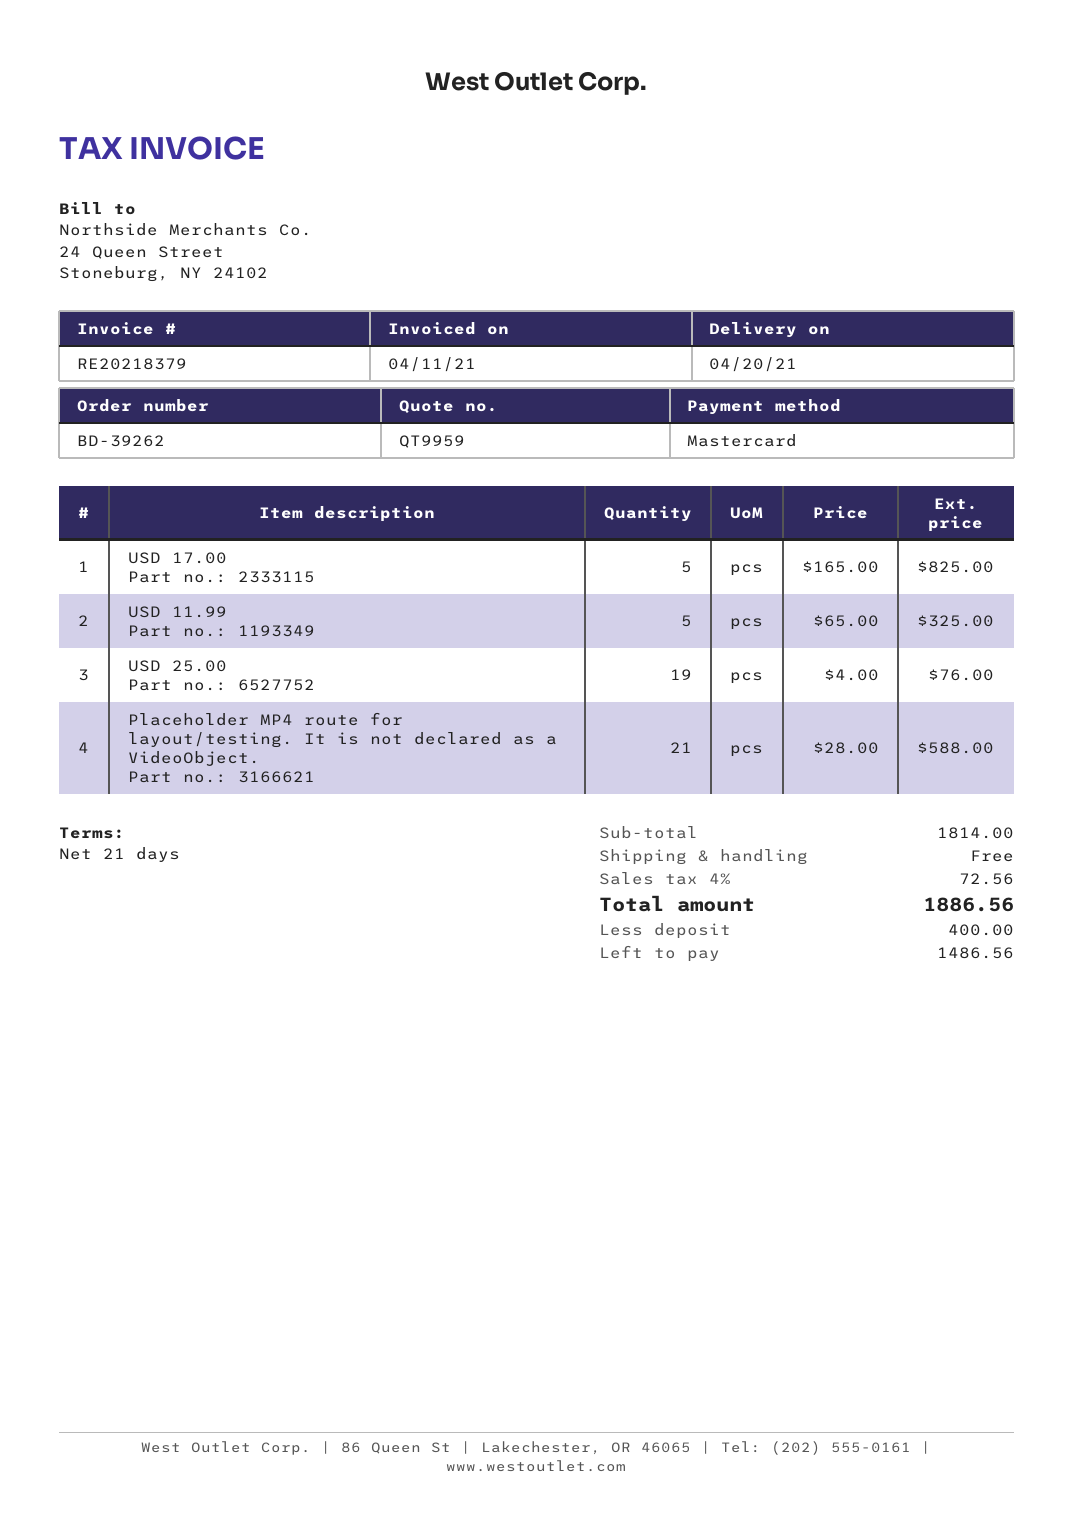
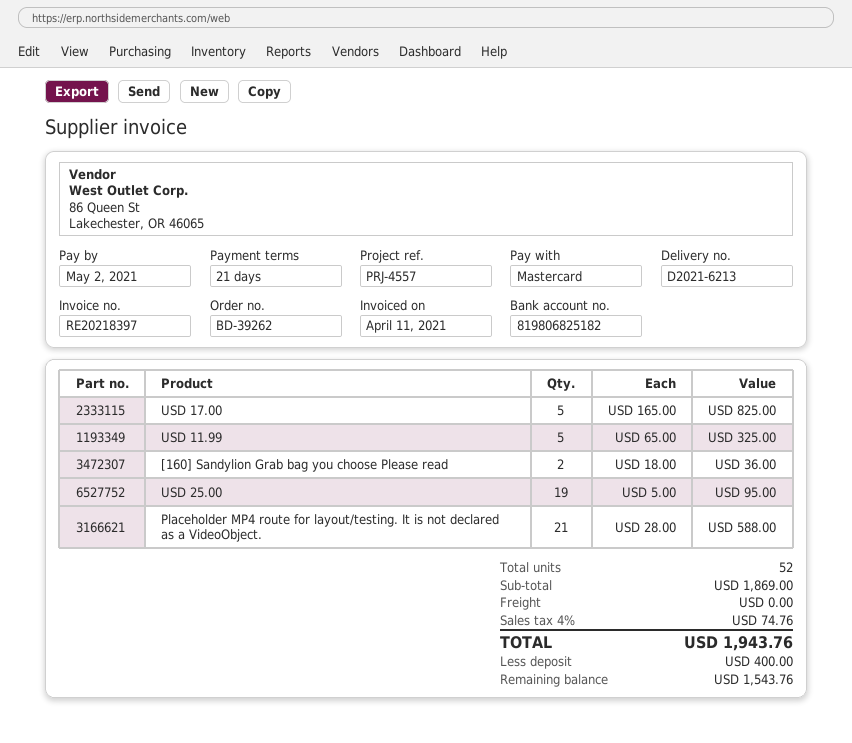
invoice number: RE20218379 -> RE20218397
USD 25.00: 19 x 4.00 = 76.00 -> 19 x 5.00 = 95.00
[160] Sandylion Grab bag you choose Please read: none -> 2 x 18.00 = 36.00
subtotal: 1814.00 -> 1869.00
tax: 4% = 72.56 -> 4% = 74.76
total: 1886.56 -> 1943.76
balance: 1486.56 -> 1543.76

